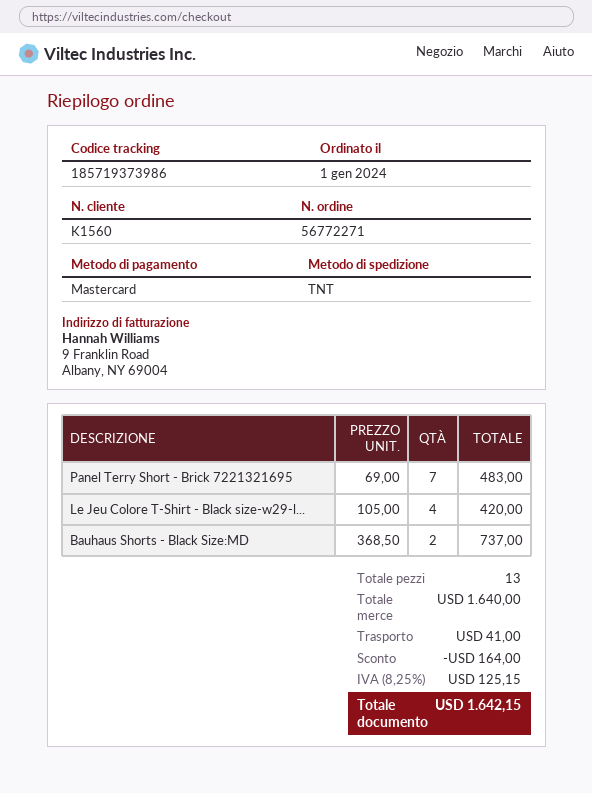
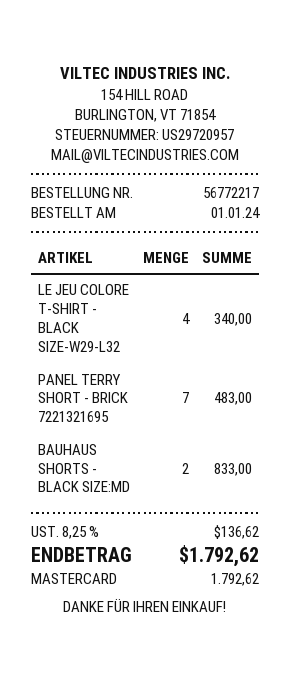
order number: 56772271 -> 56772217
Le Jeu Colore T-Shirt - Black size-w29-l...: 4 for 420.00 -> 4 for 340.00
Bauhaus Shorts - Black Size:MD: 2 for 737.00 -> 2 for 833.00
discount: 164.00 -> none
shipping: 41.00 -> none
tax: 8.25% = 125.15 -> 8.25% = 136.62
total: 1642.15 -> 1792.62

